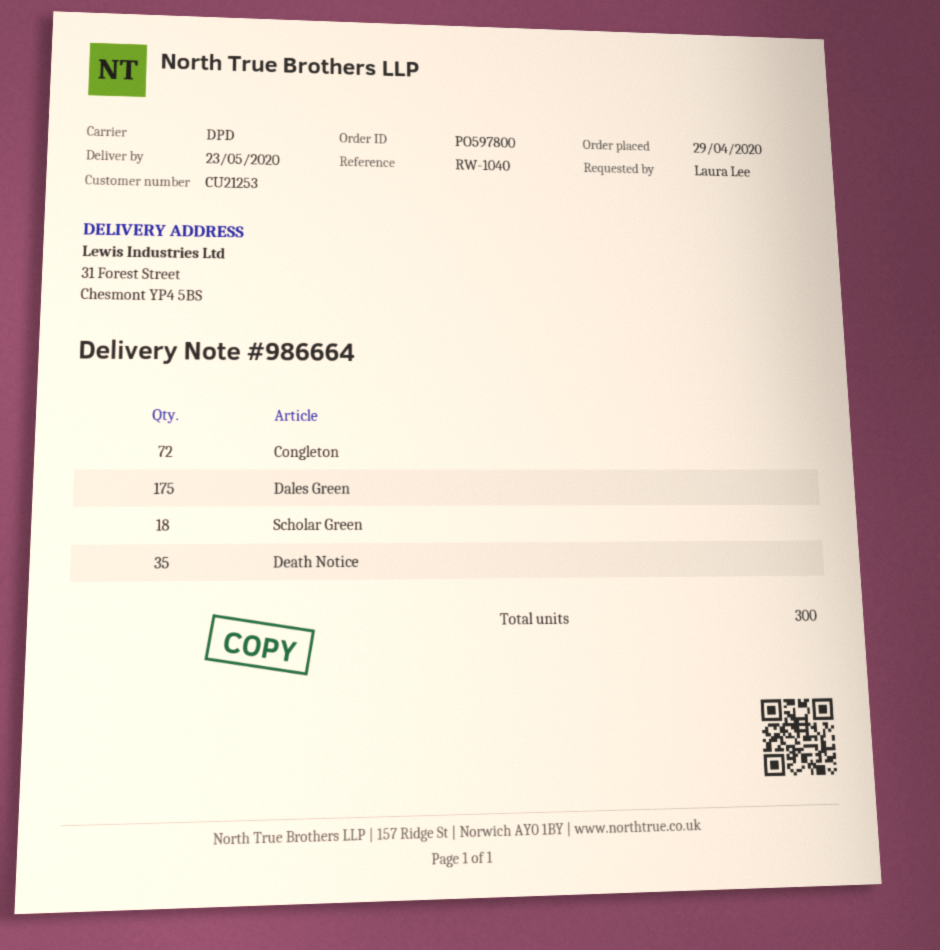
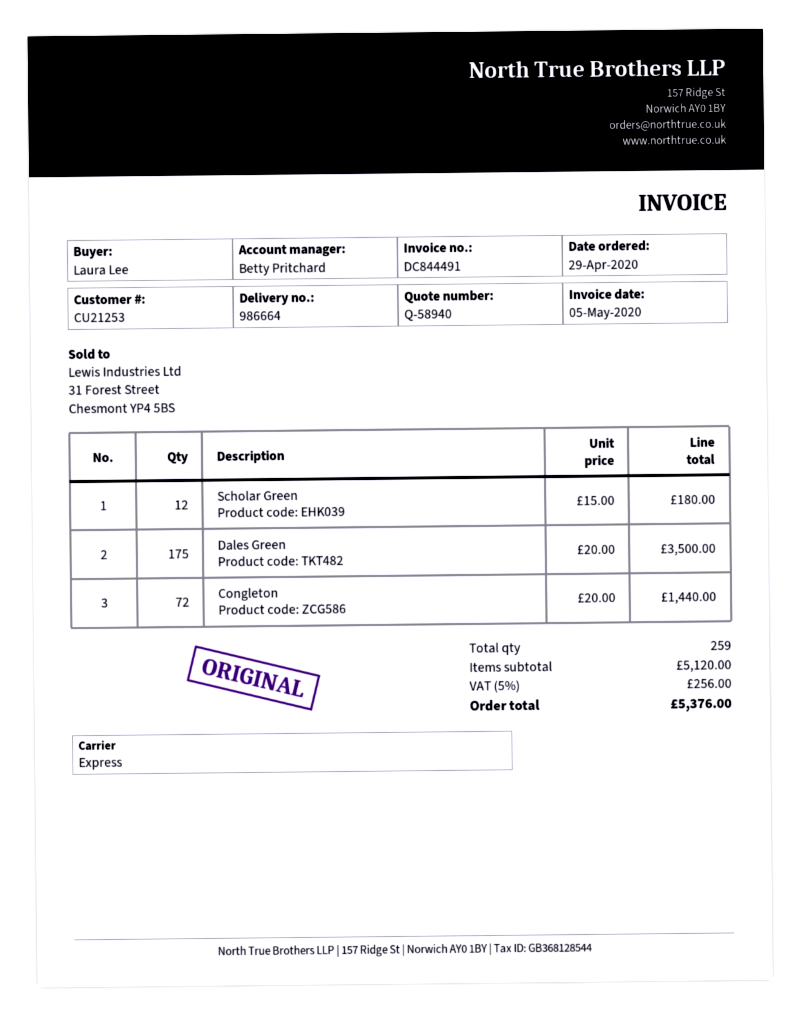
shipping method: DPD -> express
Scholar Green: 18 -> 12
Death Notice: 35 -> none
total quantity: 300 -> 259

